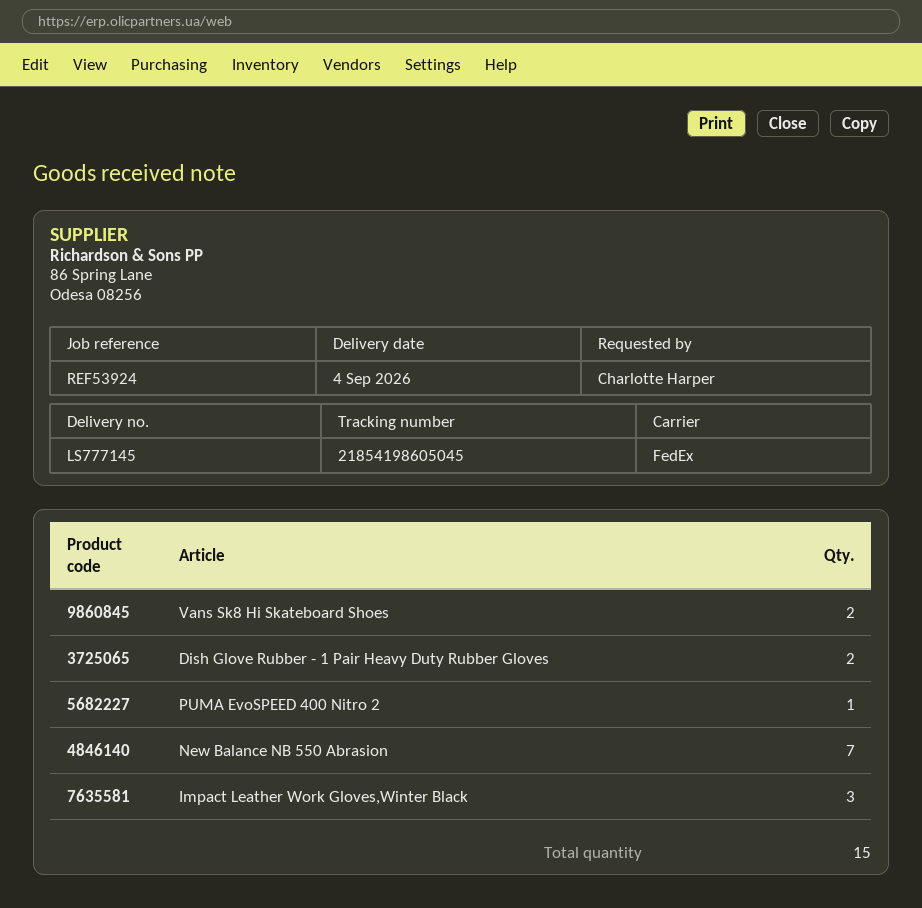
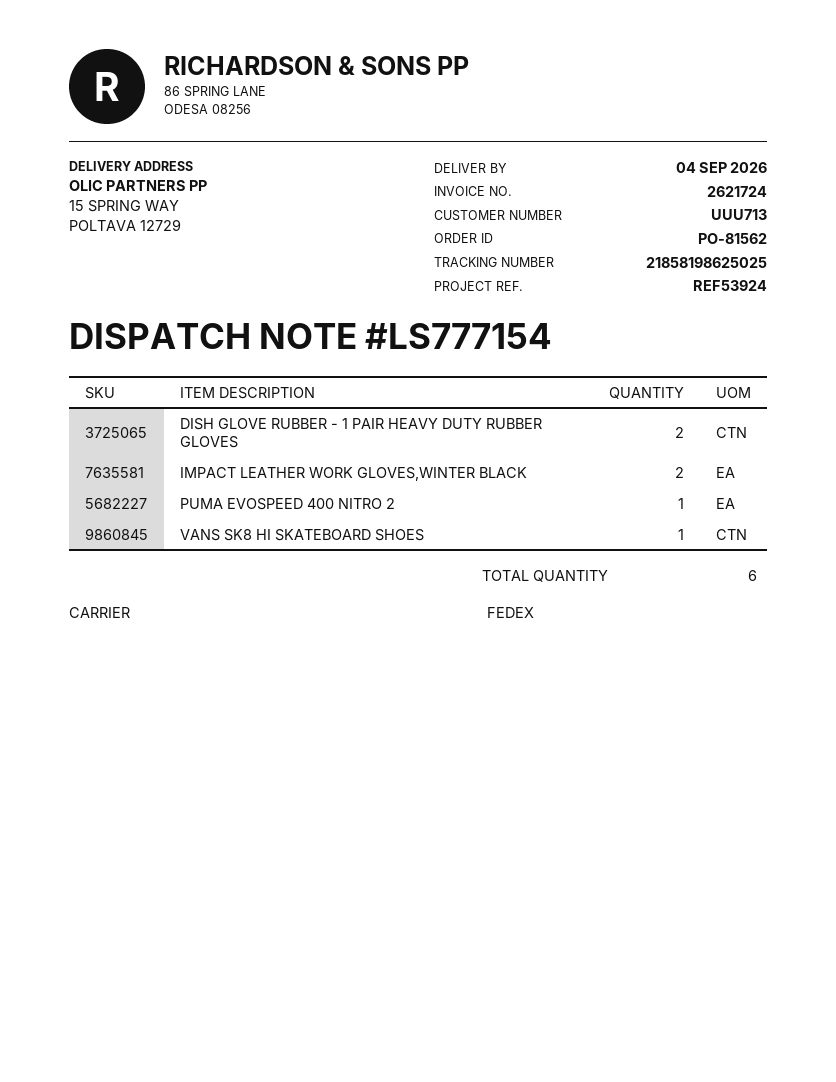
delivery note number: LS777145 -> LS777154
tracking number: 21854198605045 -> 21858198625025
Vans Sk8 Hi Skateboard Shoes: 2 -> 1
New Balance NB 550 Abrasion: 7 -> none
Impact Leather Work Gloves,Winter Black: 3 -> 2
total quantity: 15 -> 6

